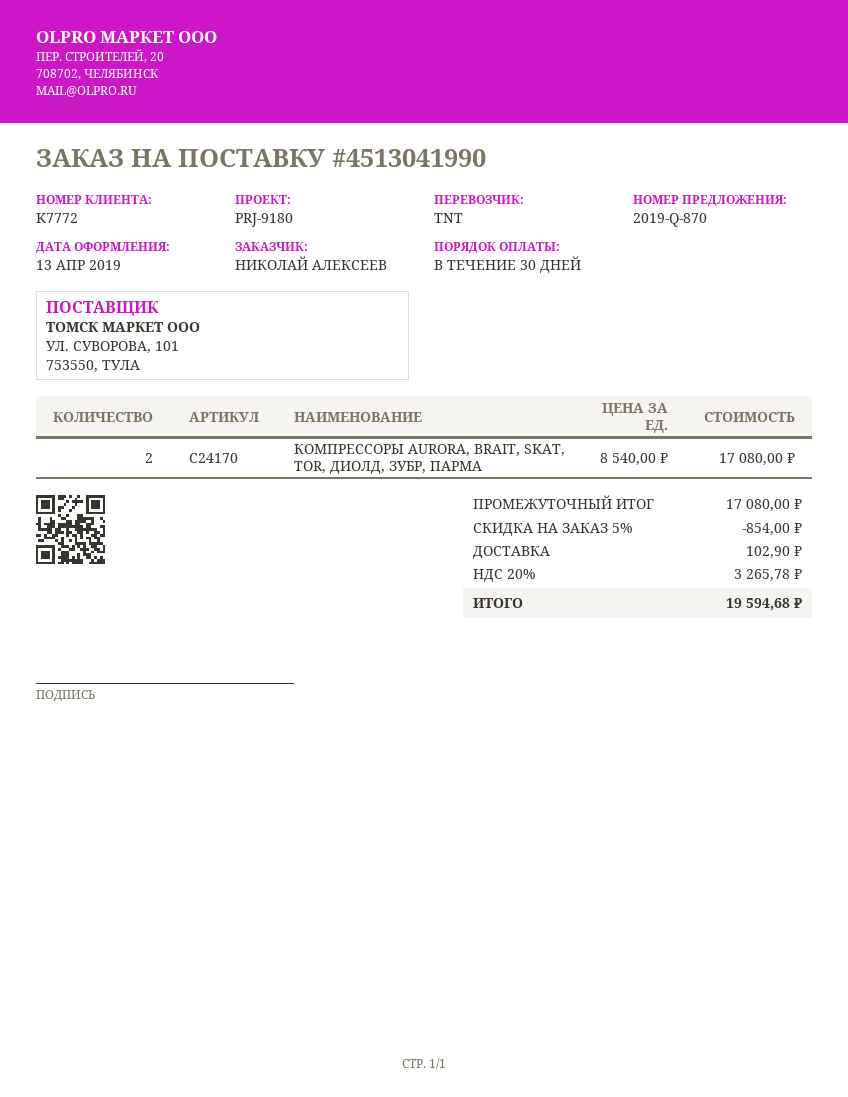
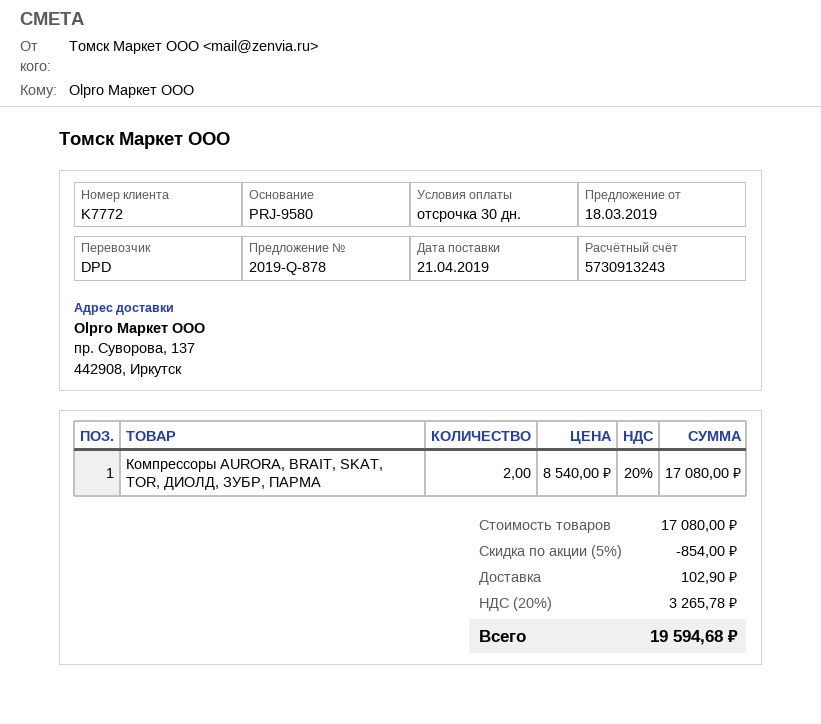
quote number: 2019-Q-870 -> 2019-Q-878
reference: PRJ-9180 -> PRJ-9580
shipping method: TNT -> DPD

